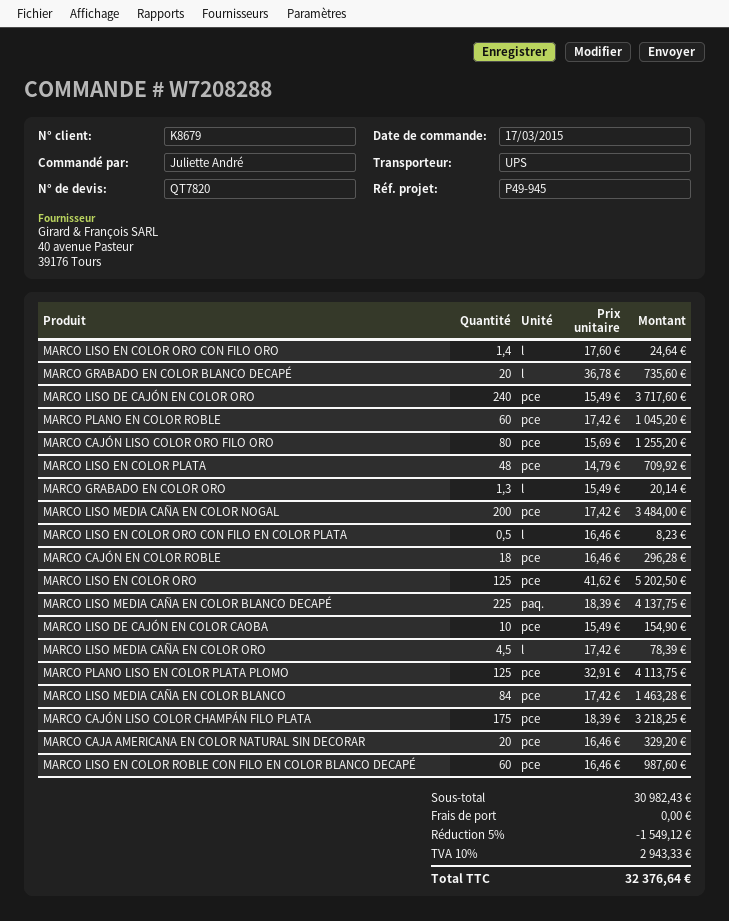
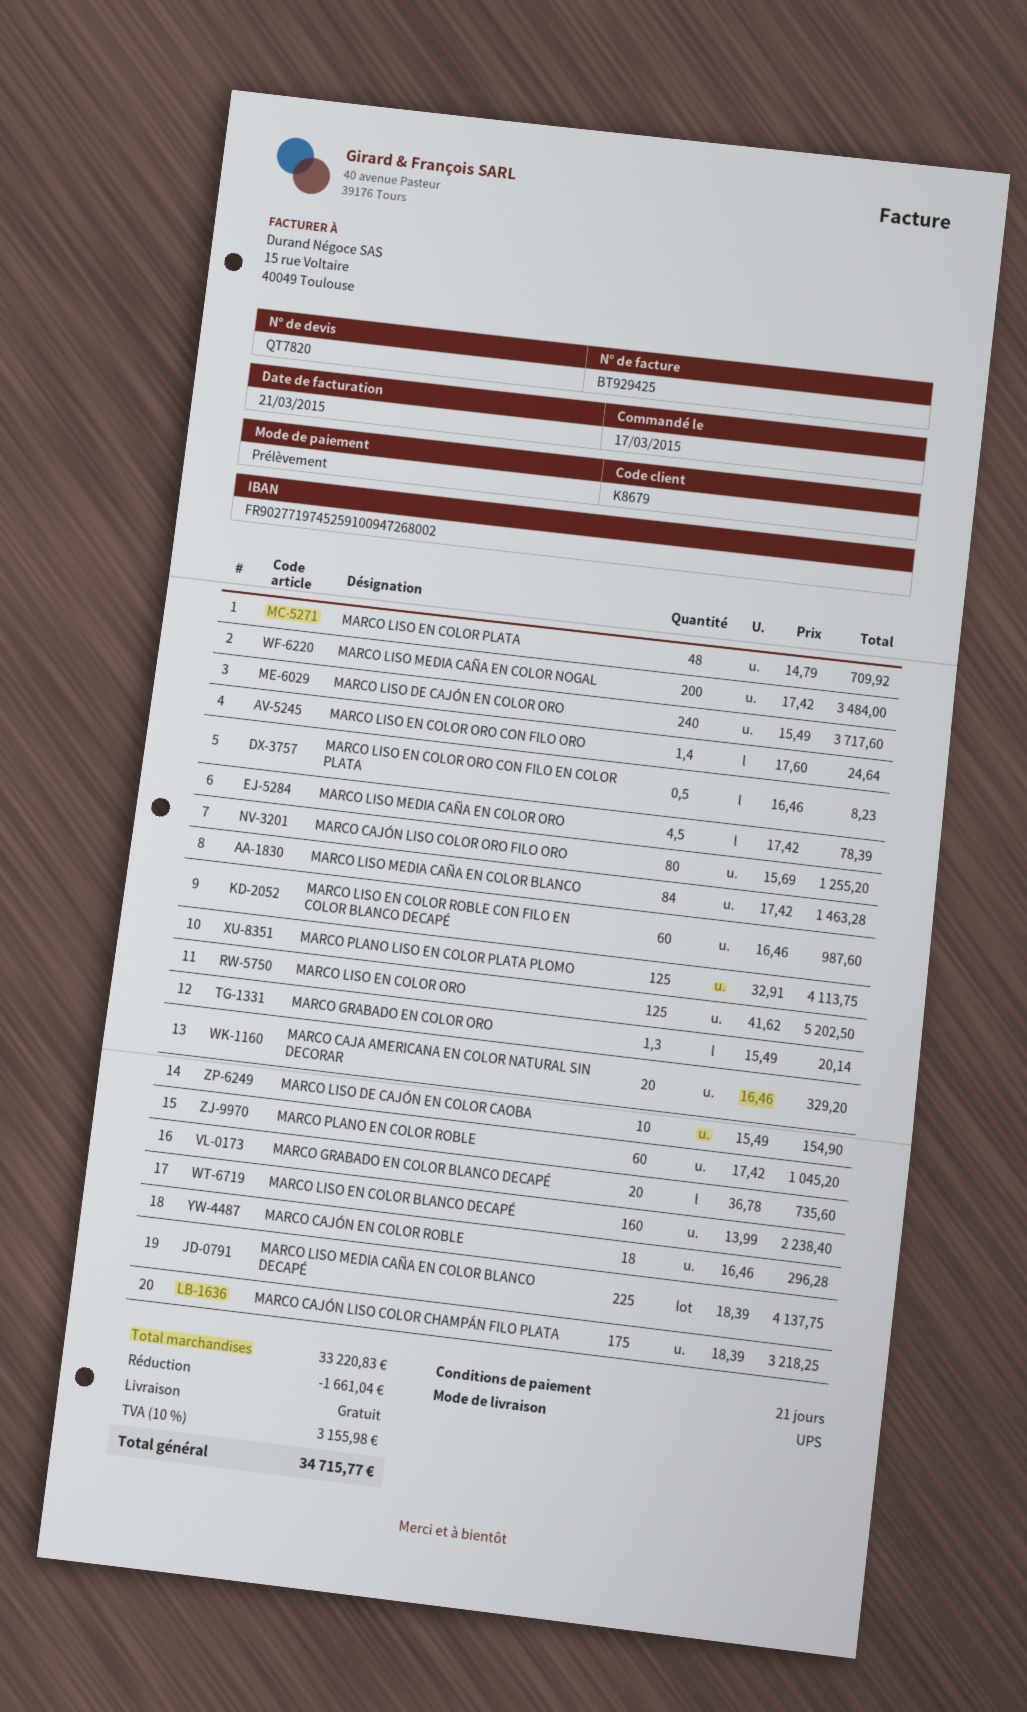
MARCO LISO EN COLOR BLANCO DECAPÉ: none -> 160 x 13.99 = 2238.40
subtotal: 30982.43 -> 33220.83
discount: 1549.12 -> 1661.04
tax: 10% = 2943.33 -> 10% = 3155.98
total: 32376.64 -> 34715.77

